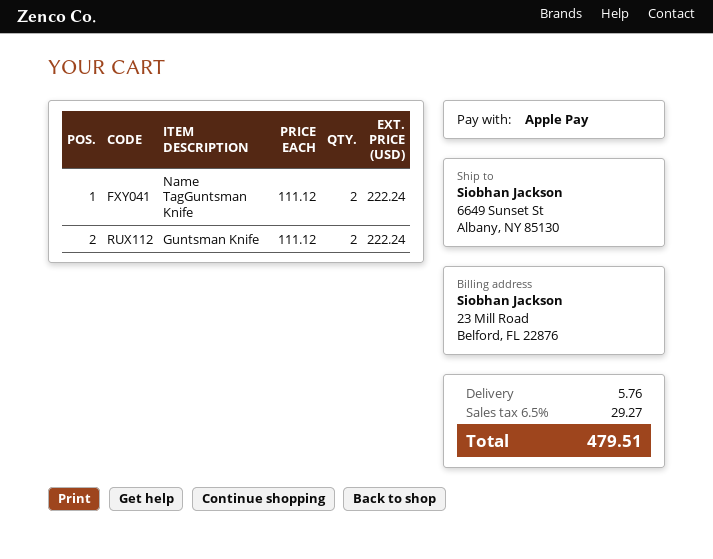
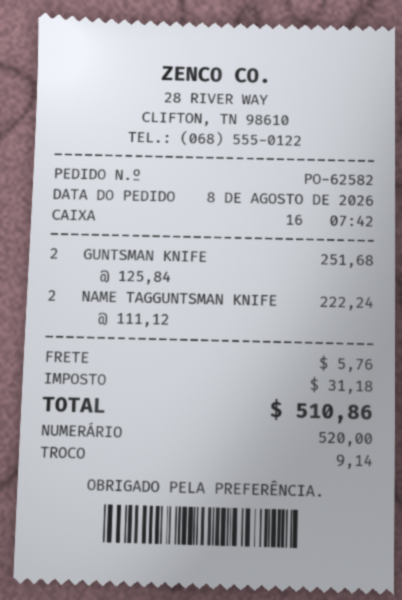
payment method: Apple Pay -> cash
Guntsman Knife: 2 x 111.12 = 222.24 -> 2 x 125.84 = 251.68
tax: 29.27 -> 31.18
total: 479.51 -> 510.86

